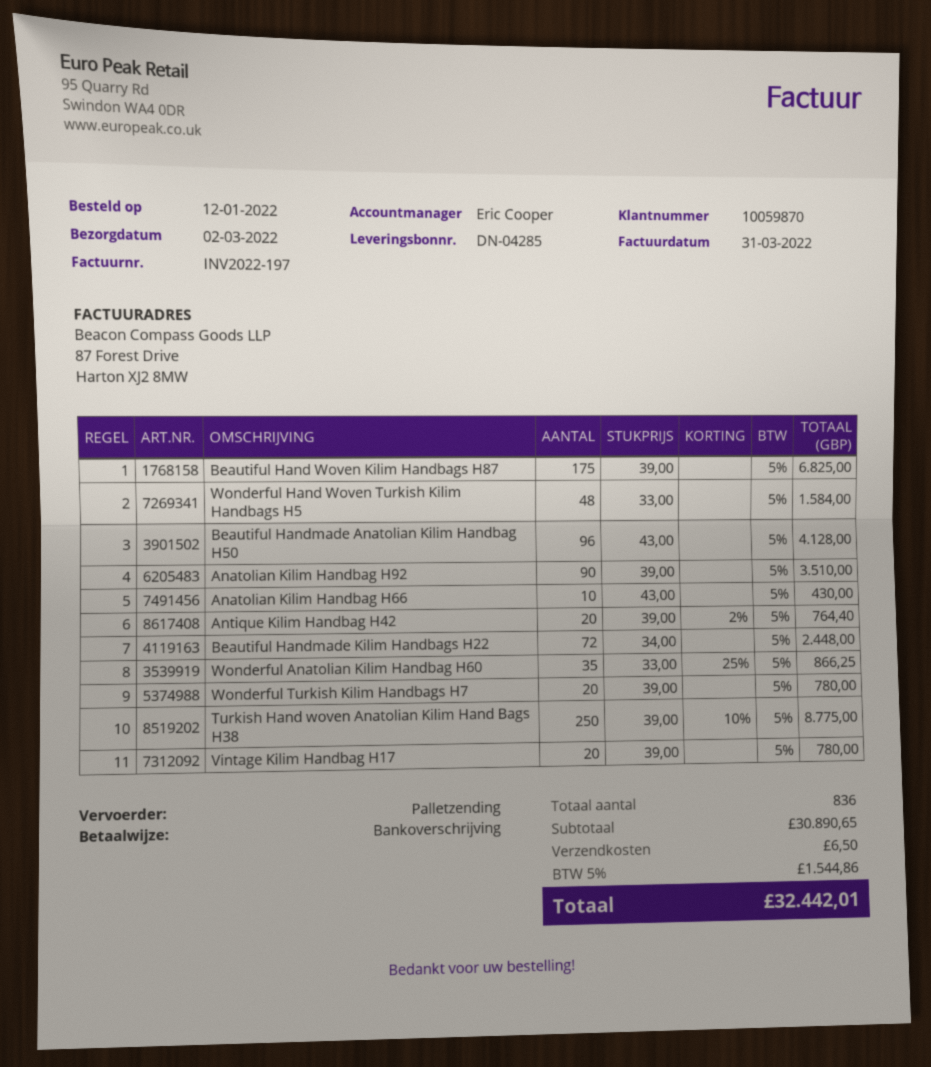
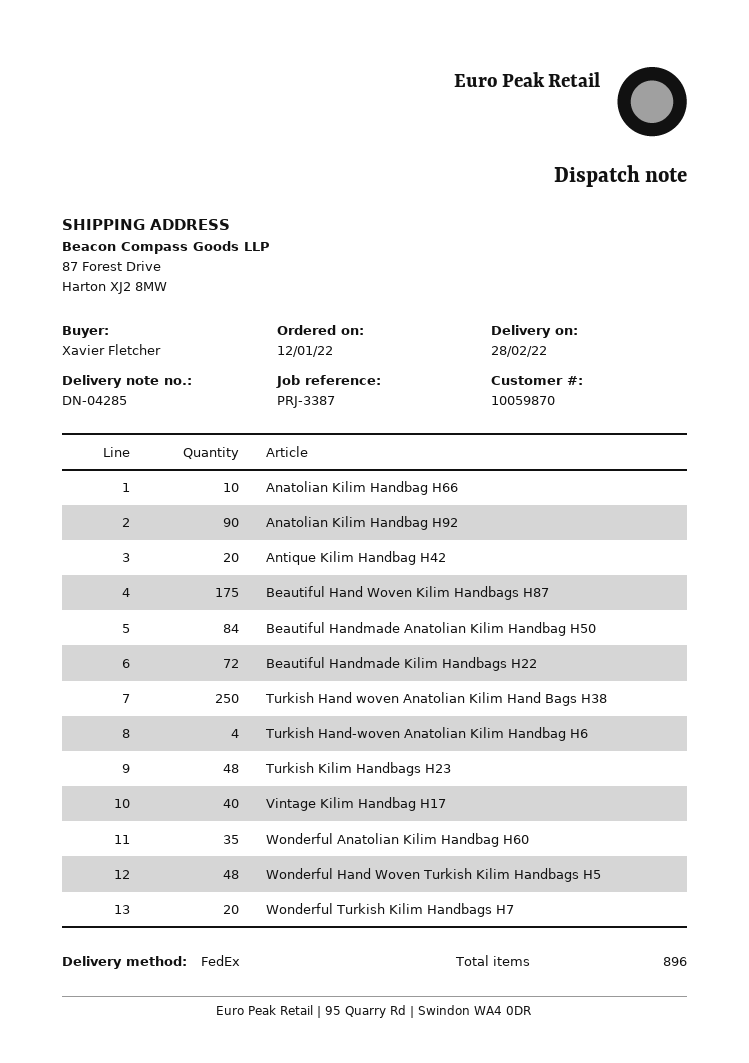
delivery date: 2022-03-02 -> 2022-02-28
shipping method: pallet freight -> FedEx
Beautiful Handmade Anatolian Kilim Handbag H50: 96 -> 84
Vintage Kilim Handbag H17: 20 -> 40
Turkish Hand-woven Anatolian Kilim Handbag H6: none -> 4
Turkish Kilim Handbags H23: none -> 48
total quantity: 836 -> 896

